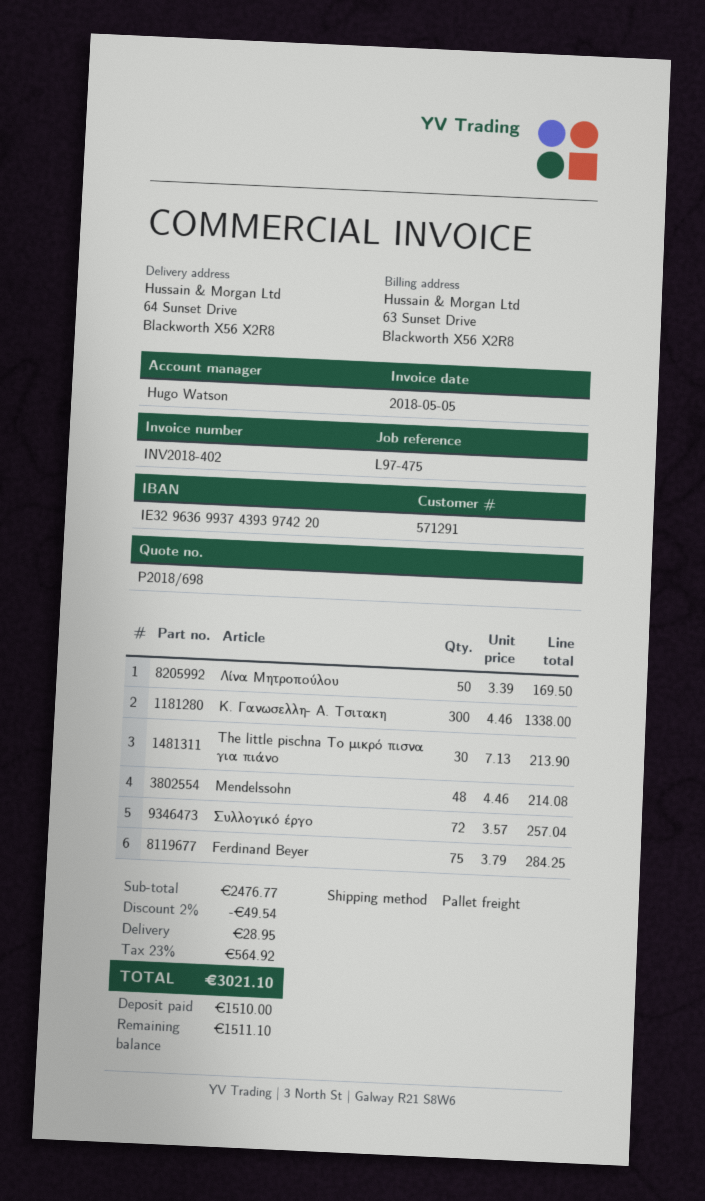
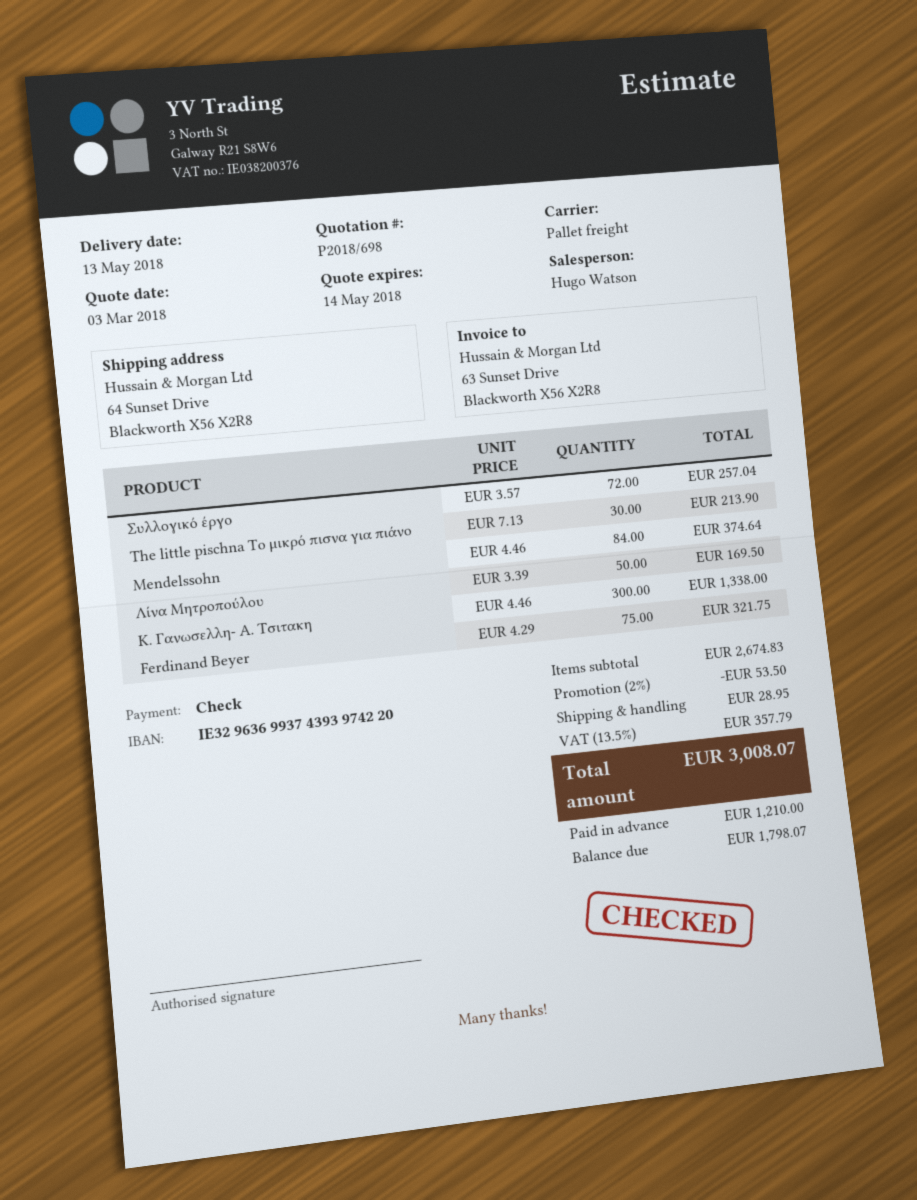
Mendelssohn: 48 x 4.46 = 214.08 -> 84 x 4.46 = 374.64
Ferdinand Beyer: 75 x 3.79 = 284.25 -> 75 x 4.29 = 321.75
subtotal: 2476.77 -> 2674.83
discount: 2% = 49.54 -> 2% = 53.50
tax: 23% = 564.92 -> 13.5% = 357.79
total: 3021.10 -> 3008.07
deposit: 1510.00 -> 1210.00
balance: 1511.10 -> 1798.07

